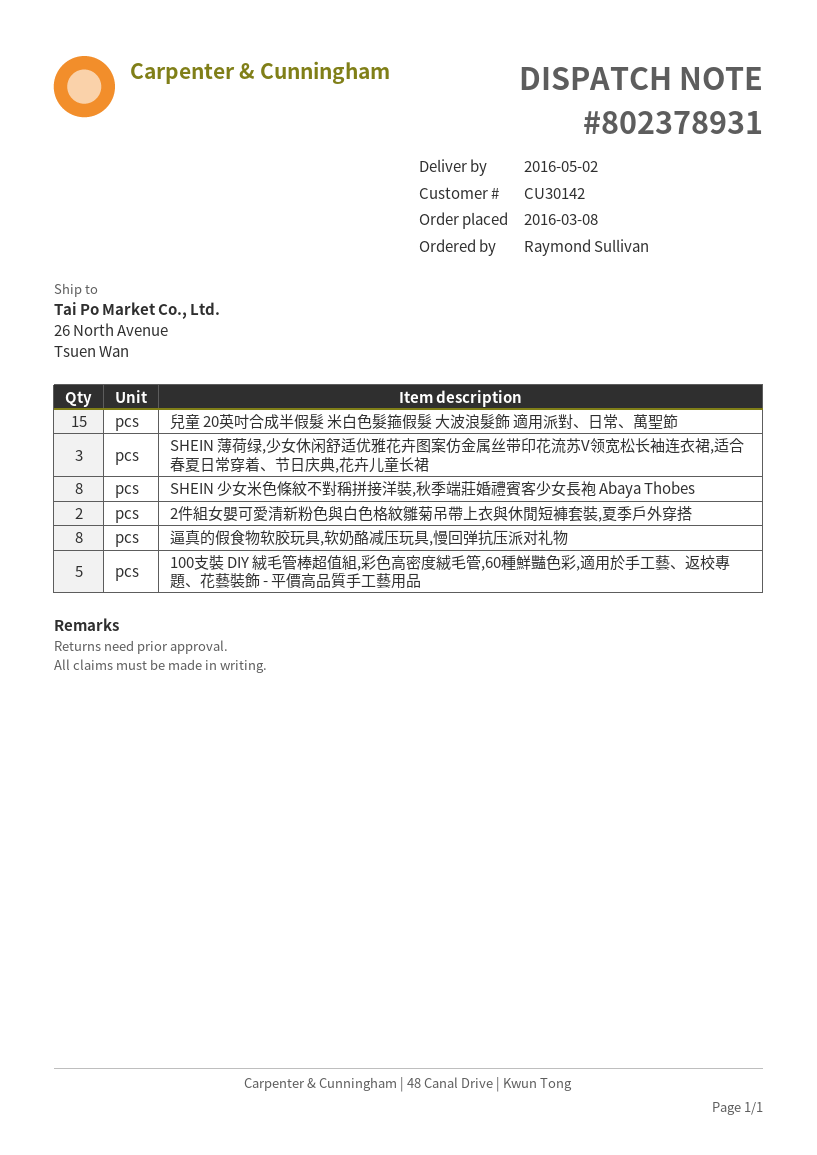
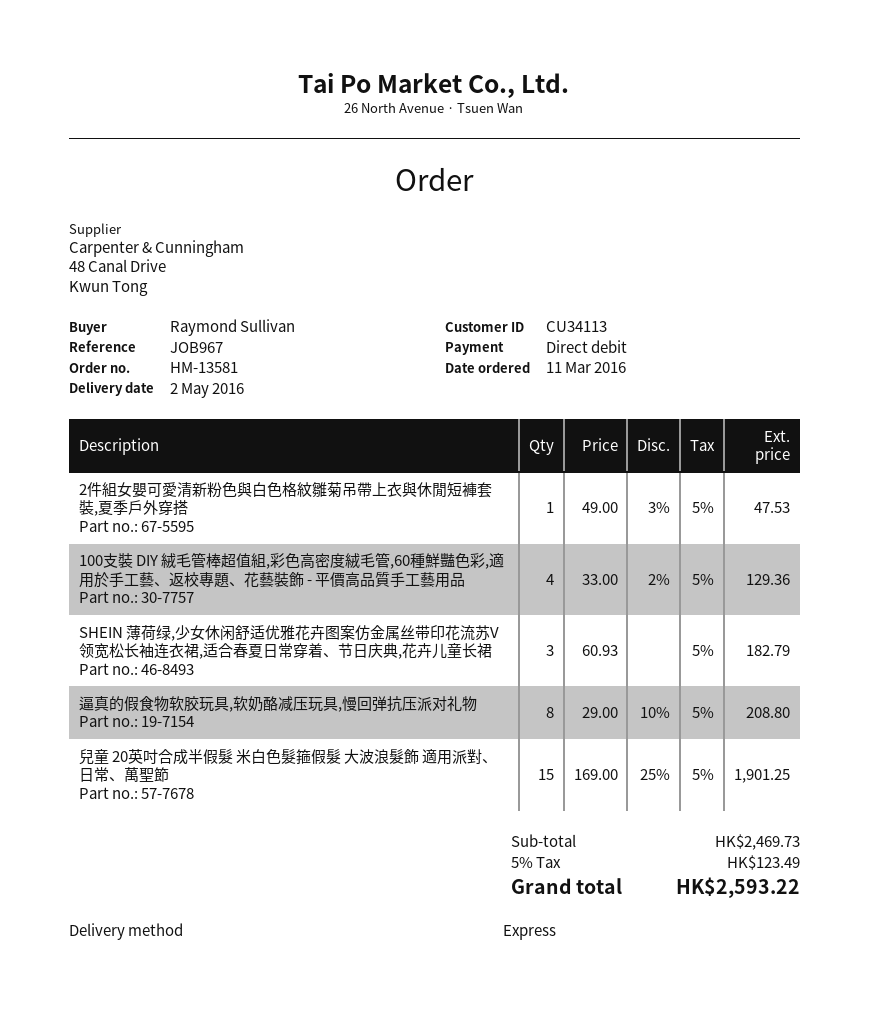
order date: 2016-03-08 -> 2016-03-11
customer number: CU30142 -> CU34113
SHEIN 少女米色條紋不對稱拼接洋裝,秋季端莊婚禮賓客少女長袍 Abaya Thobes: 8 -> none
2件組女嬰可愛清新粉色與白色格紋雛菊吊帶上衣與休閒短褲套裝,夏季戶外穿搭: 2 -> 1
100支裝 DIY 絨毛管棒超值組,彩色高密度絨毛管,60種鮮豔色彩,適用於手工藝、返校專題、花藝裝飾 - 平價高品質手工藝用品: 5 -> 4

